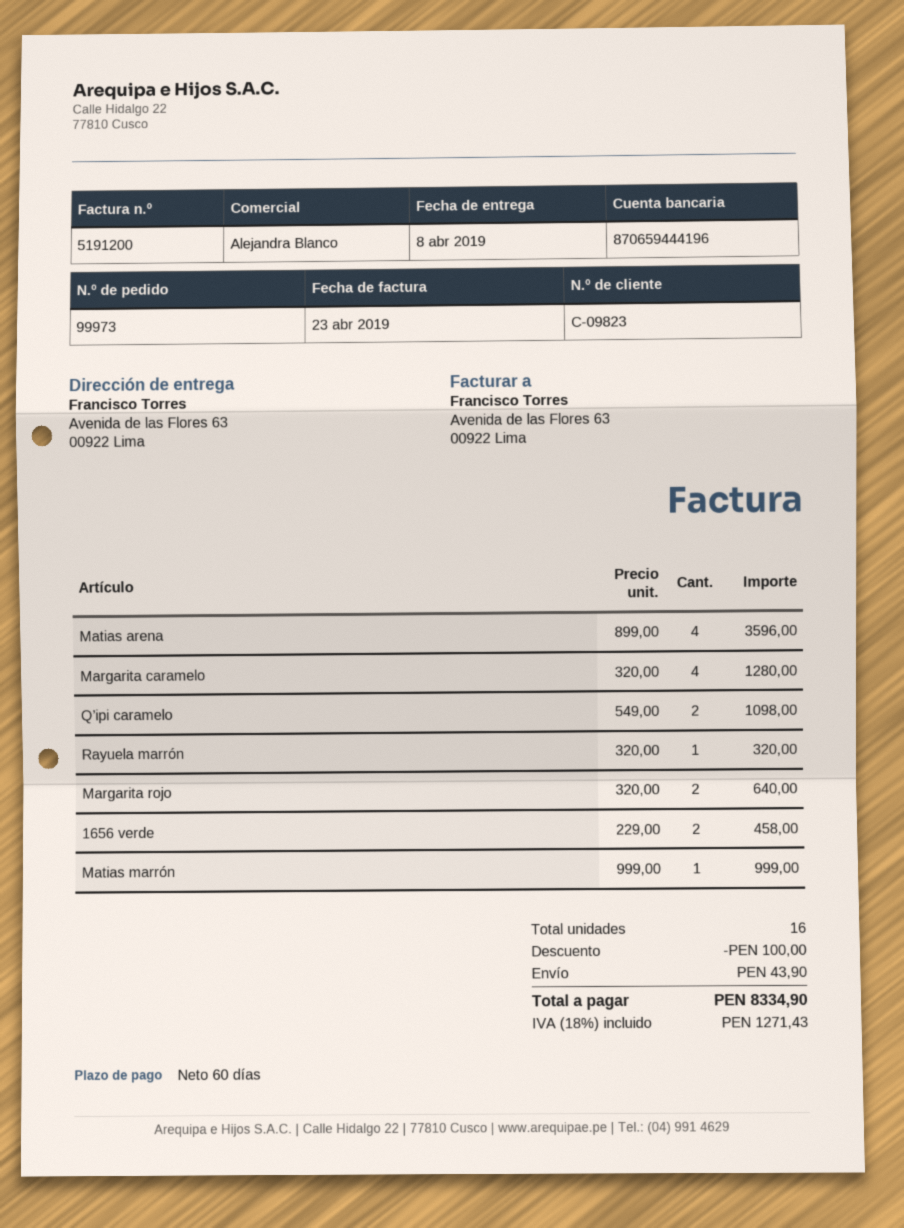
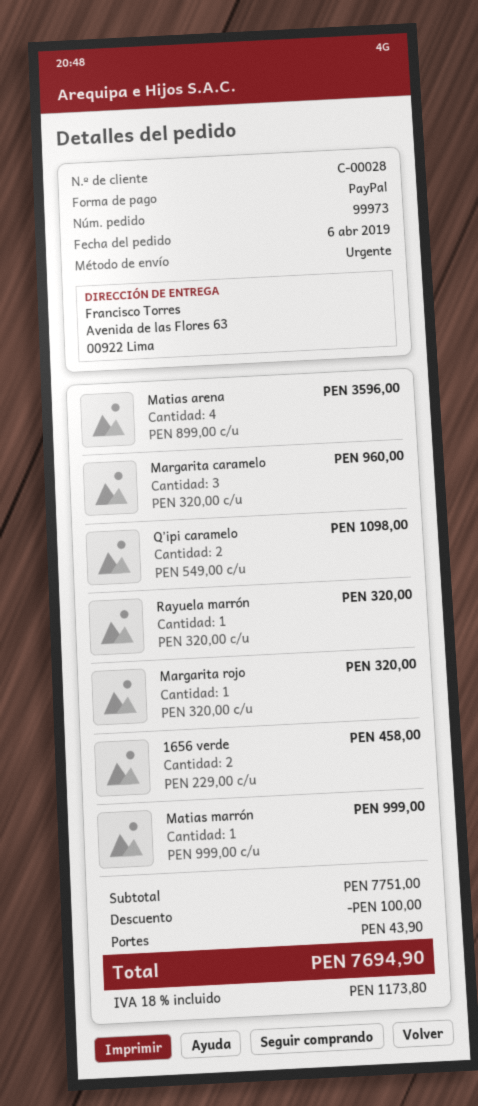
customer number: C-09823 -> C-00028
Margarita caramelo: 4 x 320.00 = 1280.00 -> 3 x 320.00 = 960.00
Margarita rojo: 2 x 320.00 = 640.00 -> 1 x 320.00 = 320.00
tax: 18% = 1271.43 -> 18% = 1173.80
total: 8334.90 -> 7694.90

